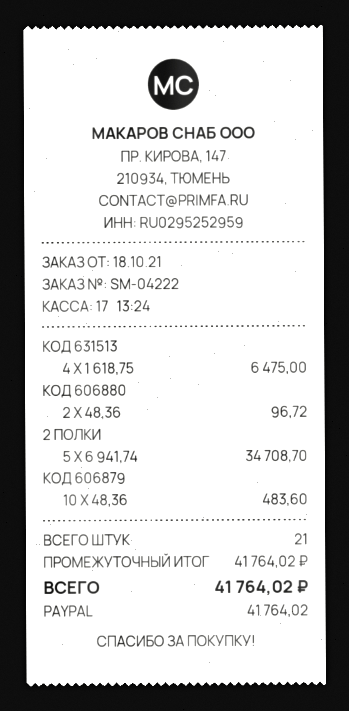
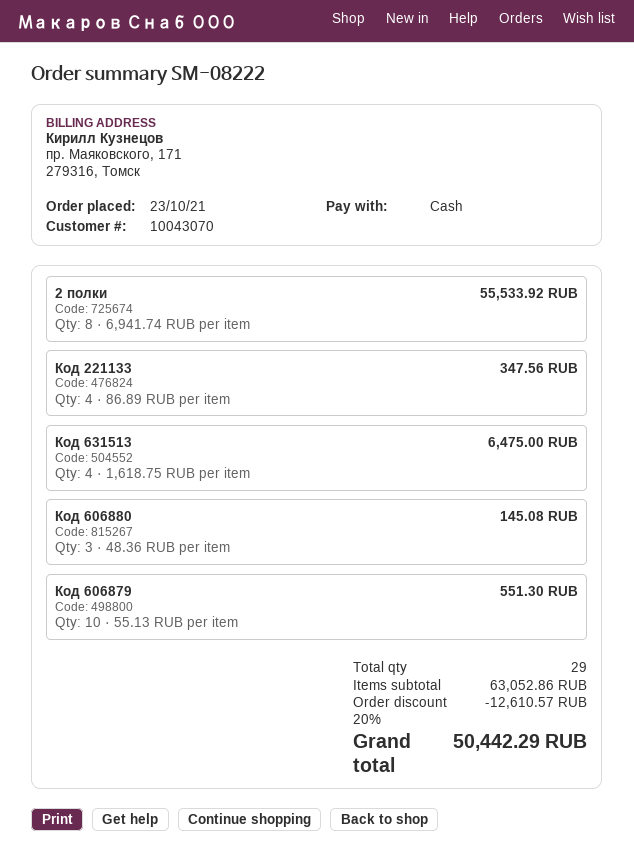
order number: SM-04222 -> SM-08222
order date: 2021-10-18 -> 2021-10-23
payment method: PayPal -> cash
КОД 606880: 2 x 48.36 = 96.72 -> 3 x 48.36 = 145.08
2 ПОЛКИ: 5 x 6941.74 = 34708.70 -> 8 x 6941.74 = 55533.92
КОД 606879: 10 x 48.36 = 483.60 -> 10 x 55.13 = 551.30
Код 221133: none -> 4 x 86.89 = 347.56
total quantity: 21 -> 29
subtotal: 41764.02 -> 63052.86
discount: none -> 20% = 12610.57
total: 41764.02 -> 50442.29

